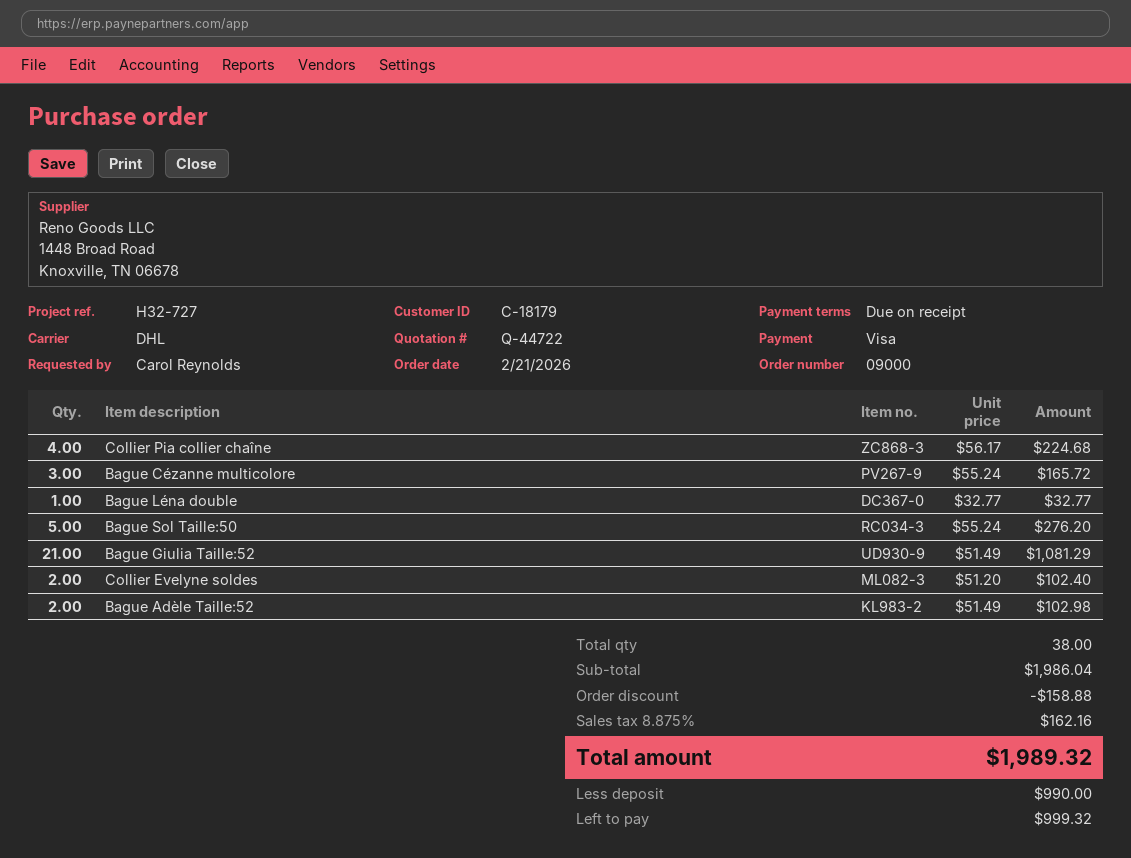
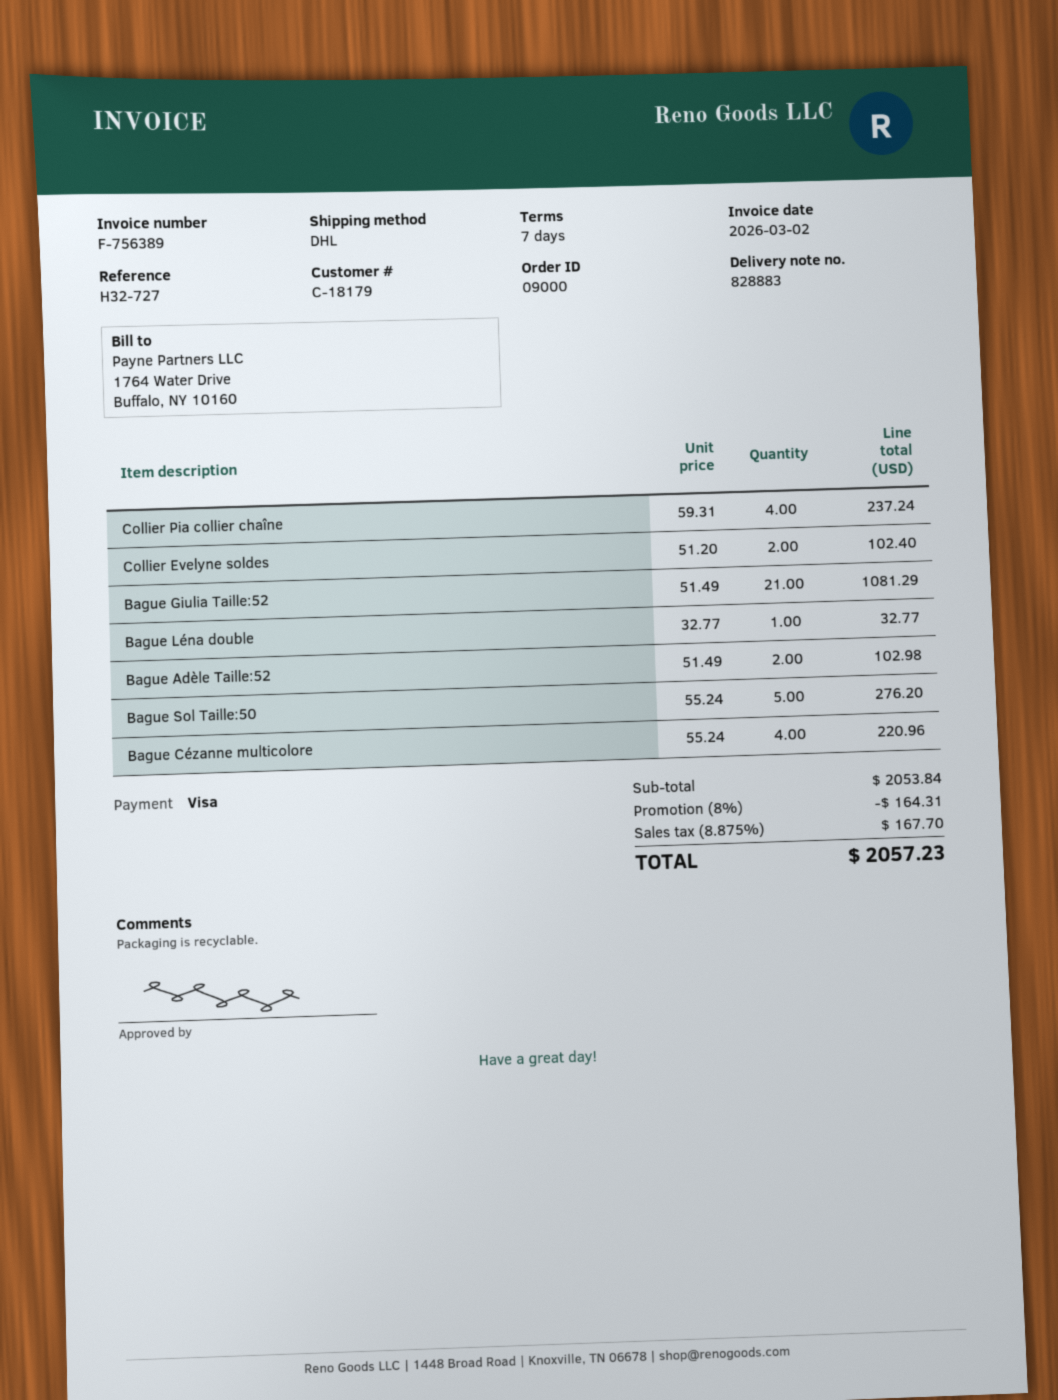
payment terms: on receipt -> 7 days
Collier Pia collier chaîne: 4 x 56.17 = 224.68 -> 4 x 59.31 = 237.24
Bague Cézanne multicolore: 3 x 55.24 = 165.72 -> 4 x 55.24 = 220.96
subtotal: 1986.04 -> 2053.84
discount: 158.88 -> 164.31
tax: 8.875% = 162.16 -> 8.875% = 167.70
total: 1989.32 -> 2057.23

